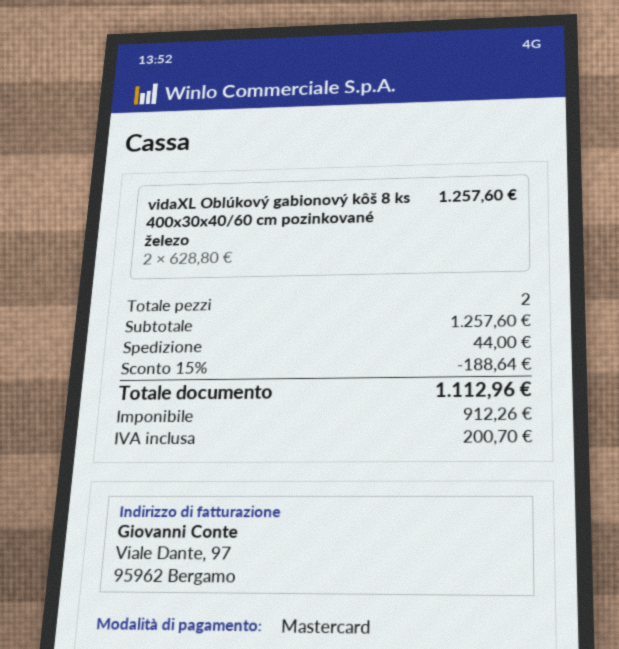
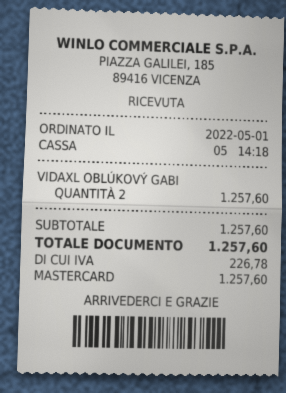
discount: 15% = 188.64 -> none
shipping: 44.00 -> none
tax: 200.70 -> 226.78
total: 1112.96 -> 1257.60

